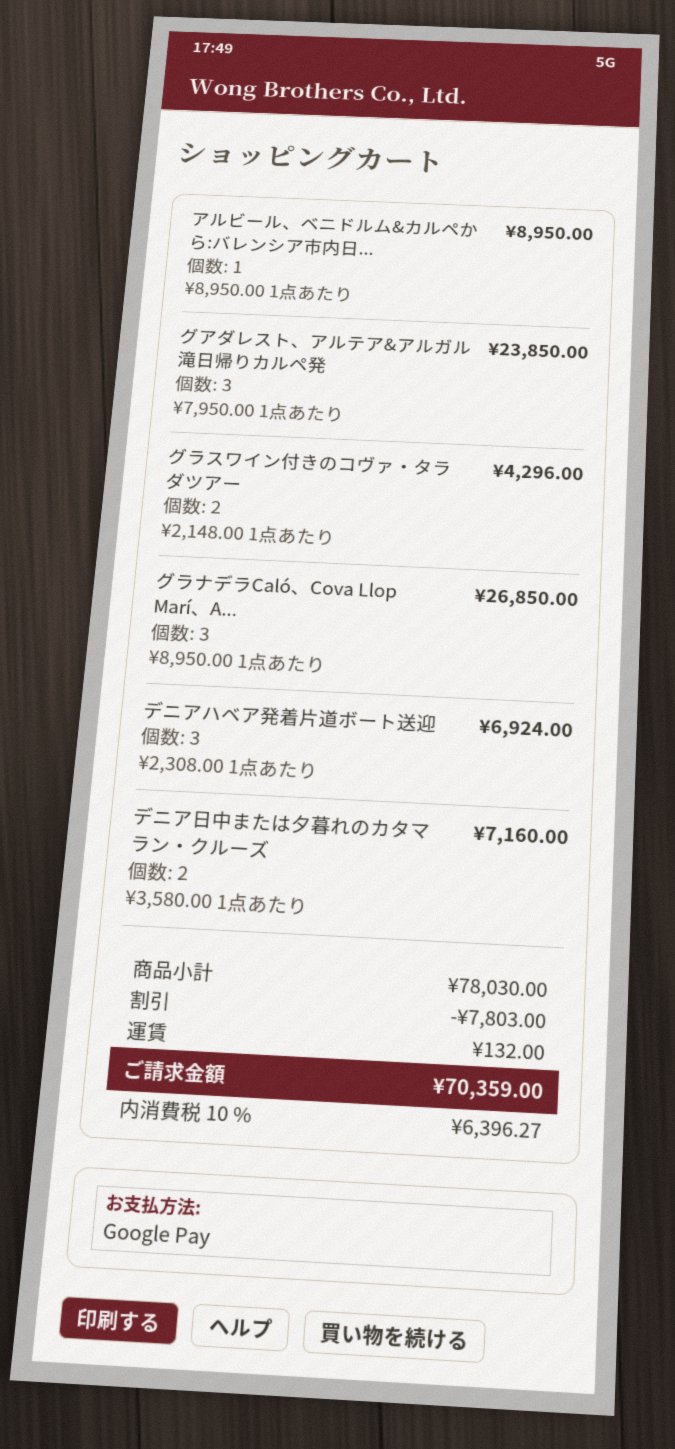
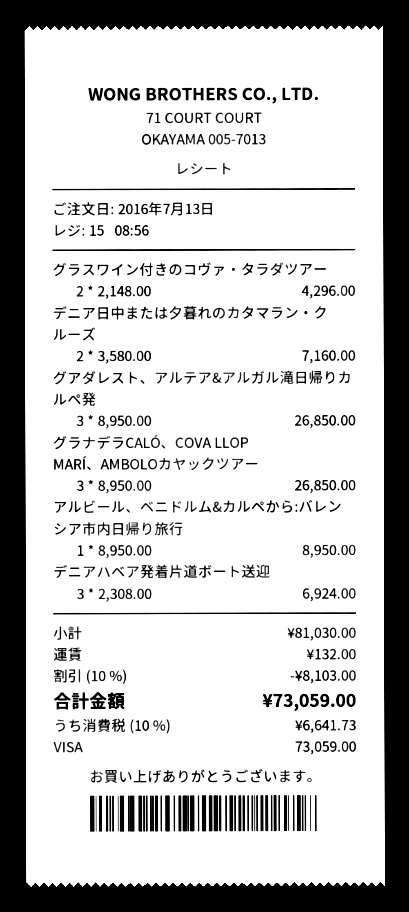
payment method: Google Pay -> Visa
グアダレスト、アルテア&アルガル滝日帰りカルペ発: 3 x 7950.00 = 23850.00 -> 3 x 8950.00 = 26850.00
subtotal: 78030.00 -> 81030.00
discount: 7803.00 -> 8103.00
tax: 10% = 6396.27 -> 10% = 6641.73
total: 70359.00 -> 73059.00

